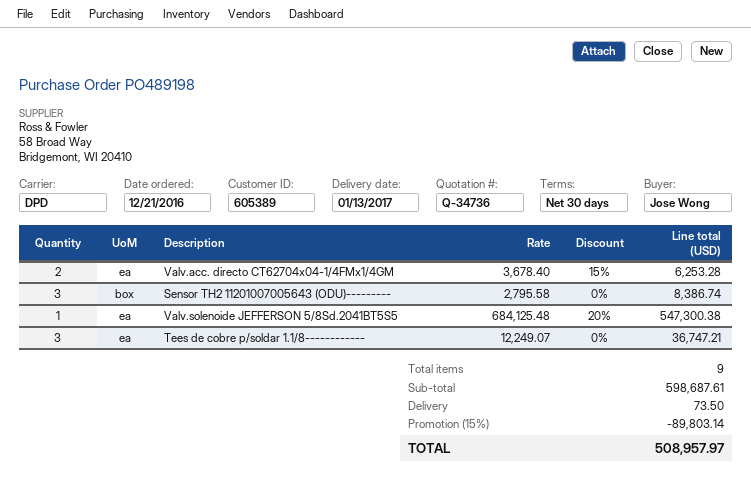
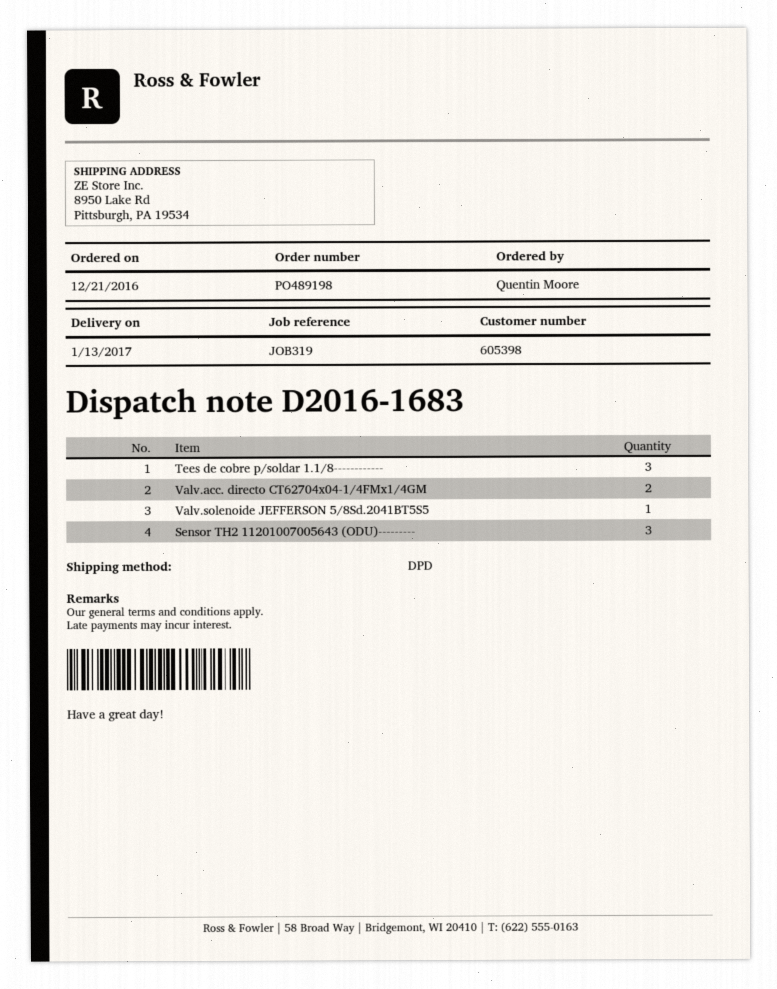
customer number: 605389 -> 605398
ordered by: Jose Wong -> Quentin Moore

